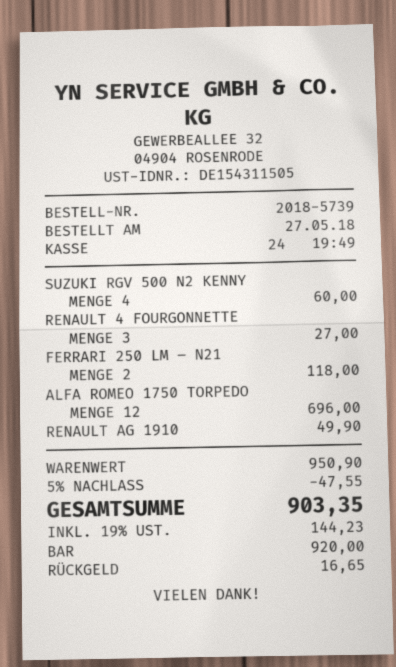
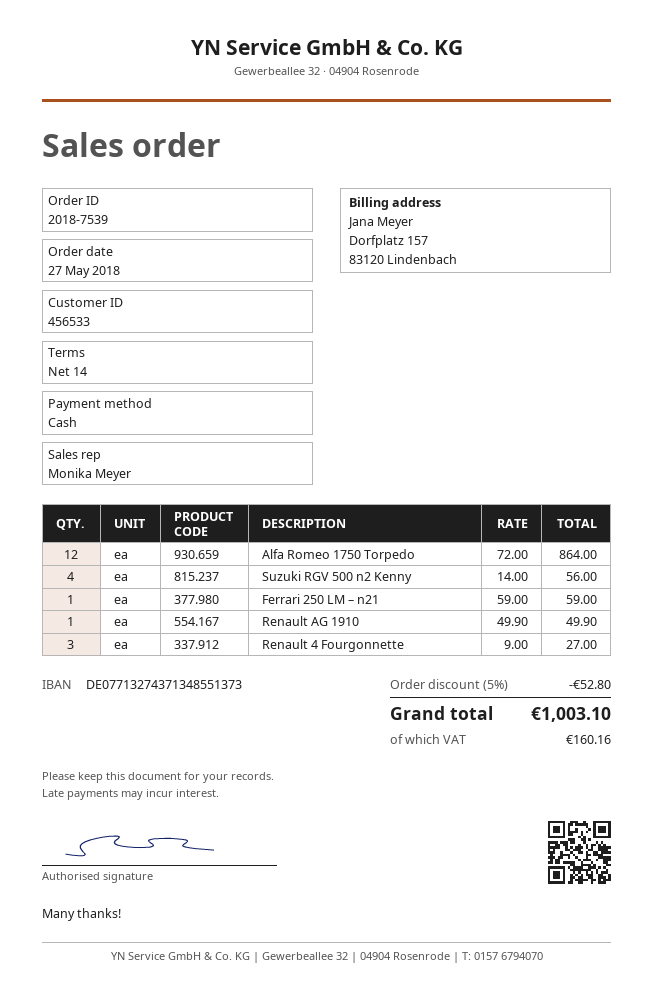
order number: 2018-5739 -> 2018-7539
SUZUKI RGV 500 N2 KENNY: 4 for 60.00 -> 4 for 56.00
FERRARI 250 LM – N21: 2 for 118.00 -> 1 for 59.00
ALFA ROMEO 1750 TORPEDO: 12 for 696.00 -> 12 for 864.00
discount: 5% = 47.55 -> 5% = 52.80
tax: 144.23 -> 160.16
total: 903.35 -> 1003.10

